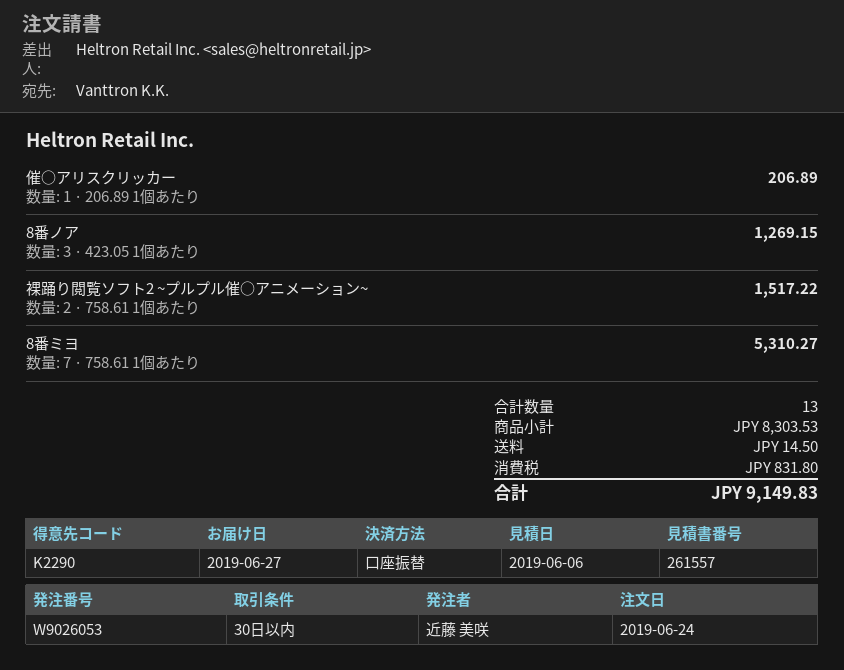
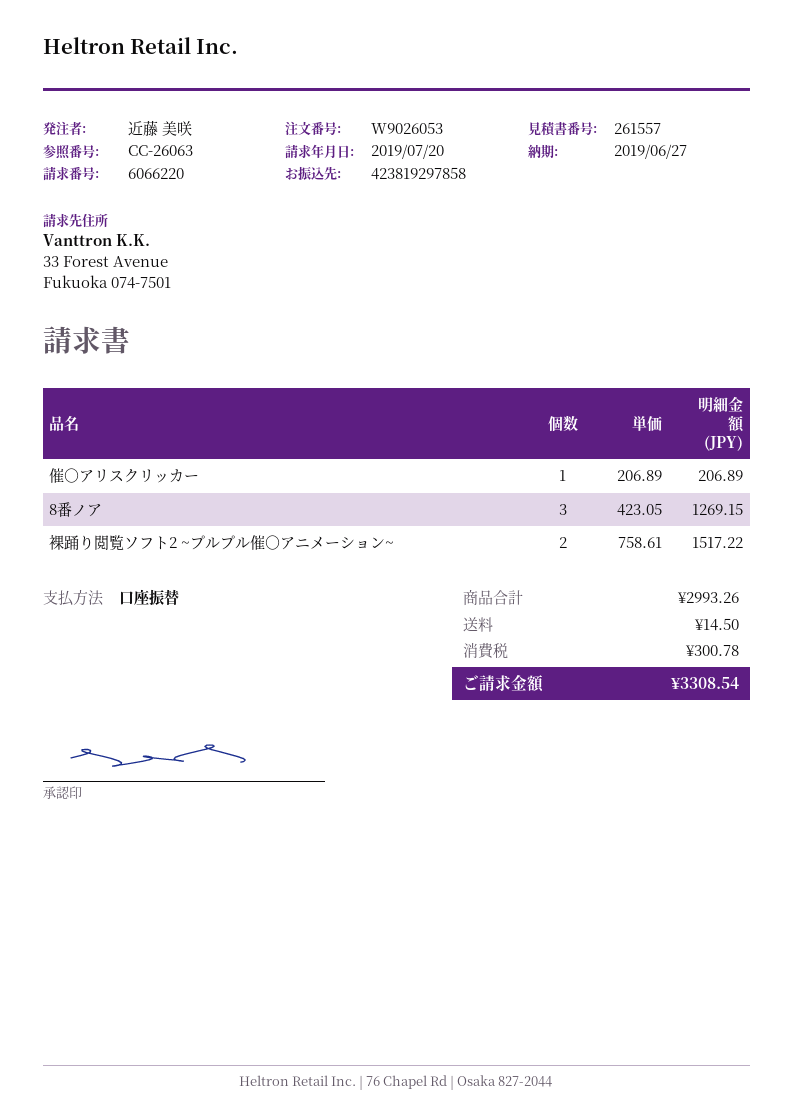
8番ミヨ: 7 x 758.61 = 5310.27 -> none
subtotal: 8303.53 -> 2993.26
tax: 831.80 -> 300.78
total: 9149.83 -> 3308.54

